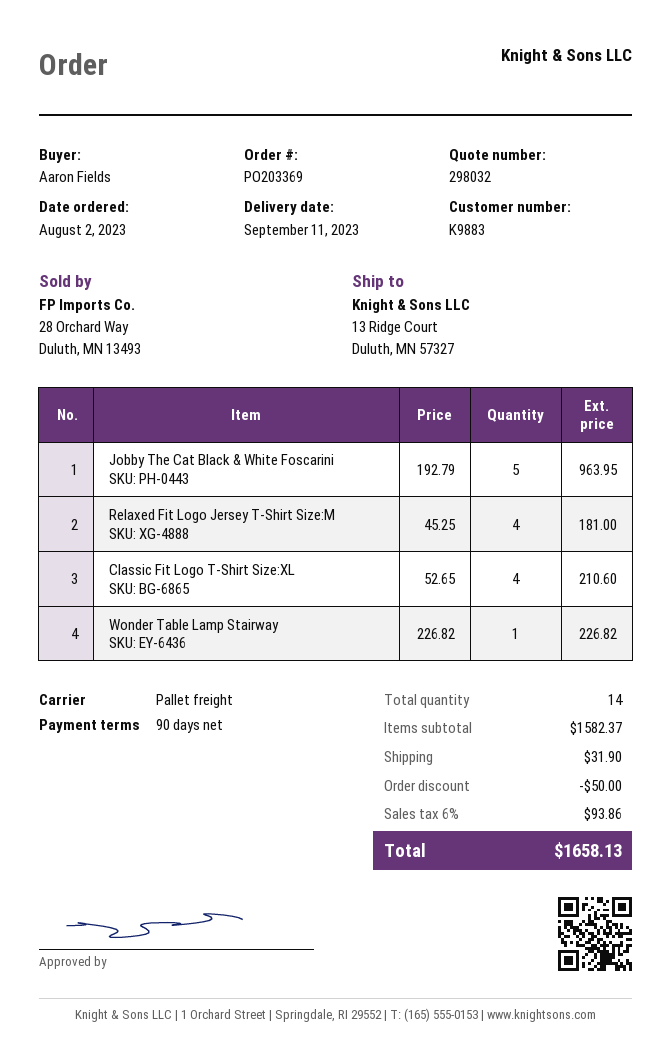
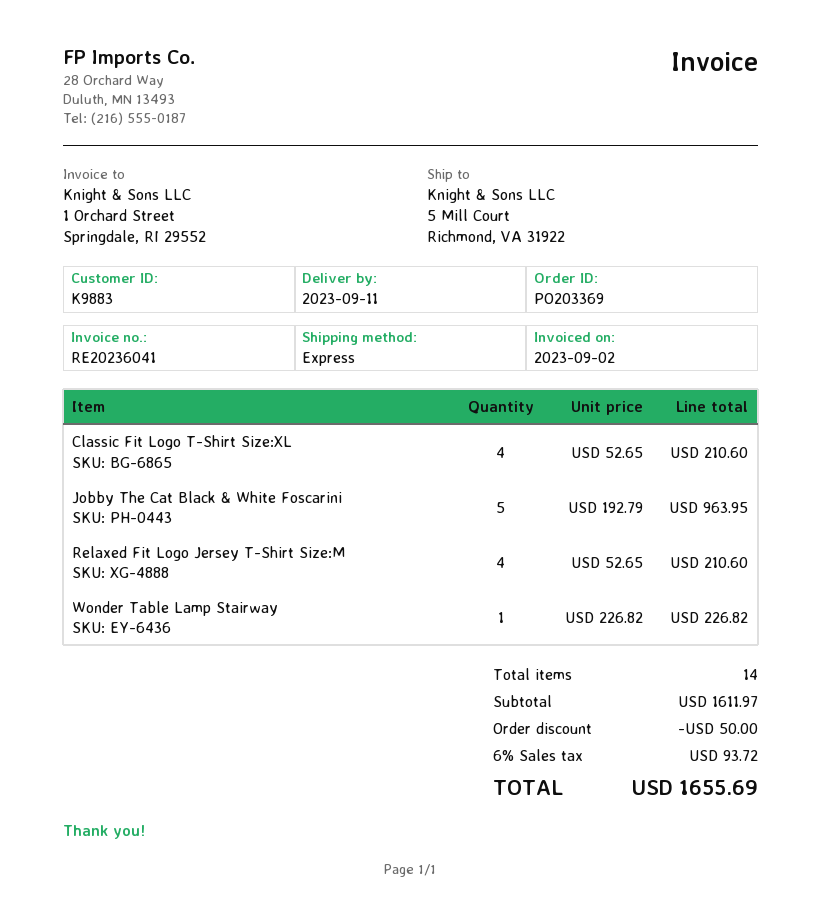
shipping method: pallet freight -> express
ship to: 13 Ridge Court, Duluth, MN 57327 -> 5 Mill Court, Richmond, VA 31922
Relaxed Fit Logo Jersey T-Shirt Size:M: 4 x 45.25 = 181.00 -> 4 x 52.65 = 210.60
subtotal: 1582.37 -> 1611.97
shipping: 31.90 -> none
tax: 6% = 93.86 -> 6% = 93.72
total: 1658.13 -> 1655.69

